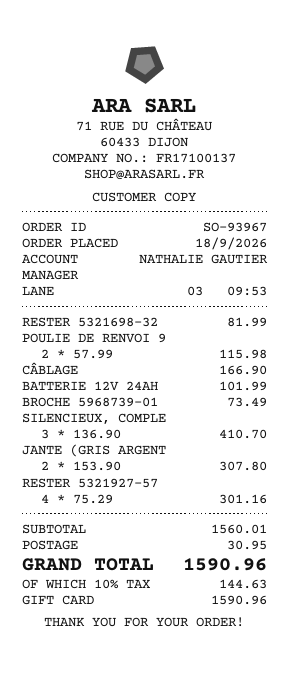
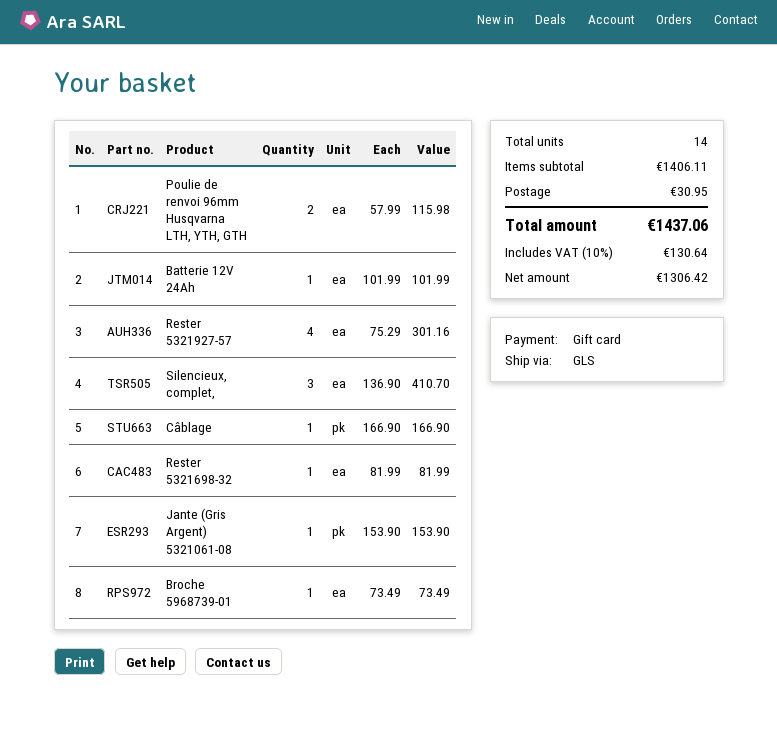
JANTE (GRIS ARGENT: 2 x 153.90 = 307.80 -> 1 x 153.90 = 153.90
subtotal: 1560.01 -> 1406.11
tax: 10% = 144.63 -> 10% = 130.64
total: 1590.96 -> 1437.06

